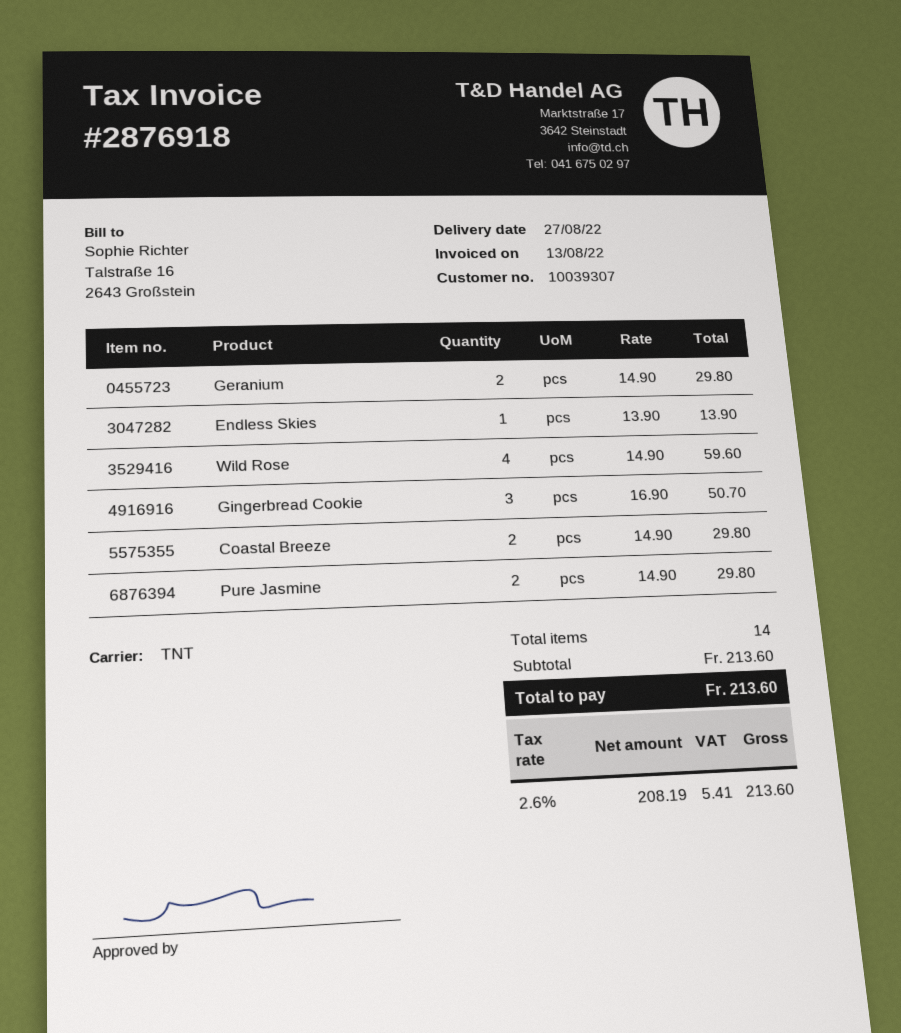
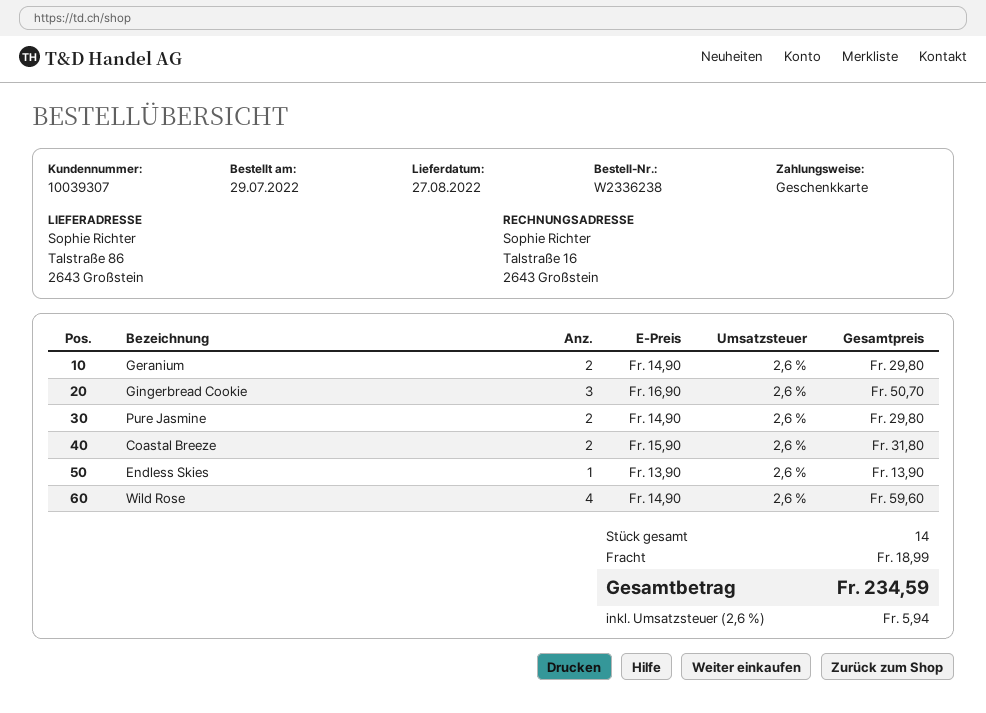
Coastal Breeze: 2 x 14.90 = 29.80 -> 2 x 15.90 = 31.80
shipping: none -> 18.99
tax: 2.6% = 5.41 -> 2.6% = 5.94
total: 213.60 -> 234.59

